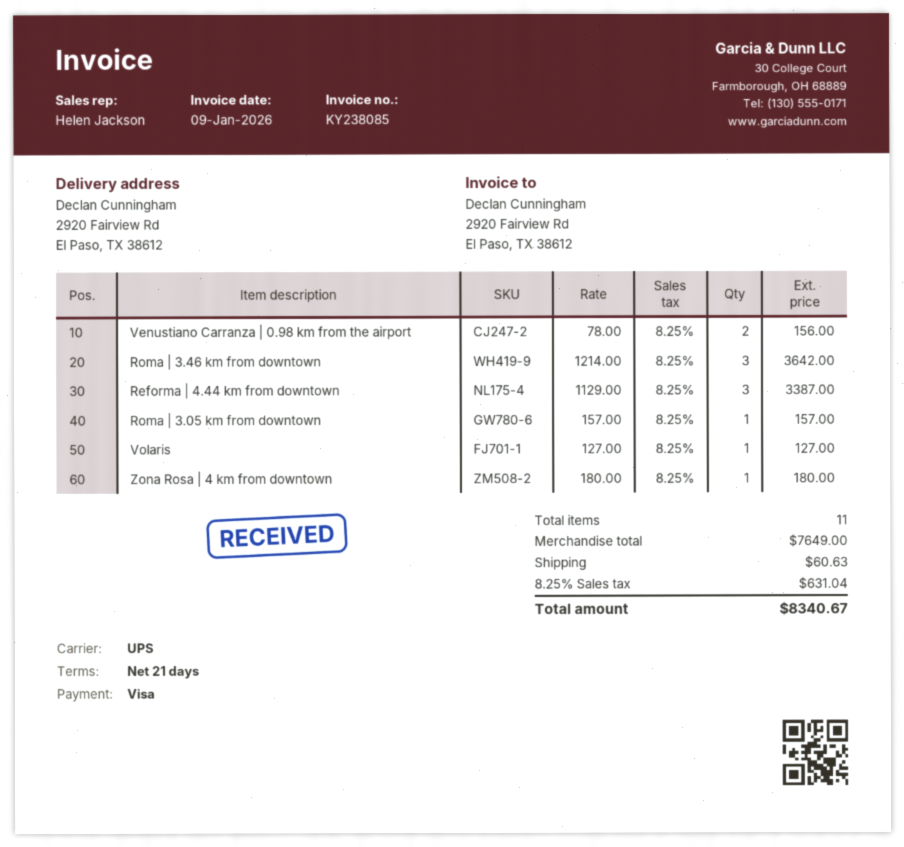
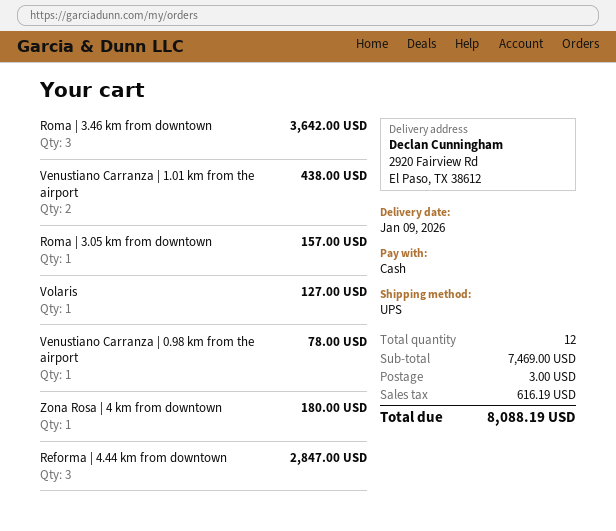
payment method: Visa -> cash
Venustiano Carranza | 0.98 km from the airport: 2 for 156.00 -> 1 for 78.00
Reforma | 4.44 km from downtown: 3 for 3387.00 -> 3 for 2847.00
Venustiano Carranza | 1.01 km from the airport: none -> 2 for 438.00
total quantity: 11 -> 12
subtotal: 7649.00 -> 7469.00
shipping: 60.63 -> 3.00
tax: 631.04 -> 616.19
total: 8340.67 -> 8088.19

